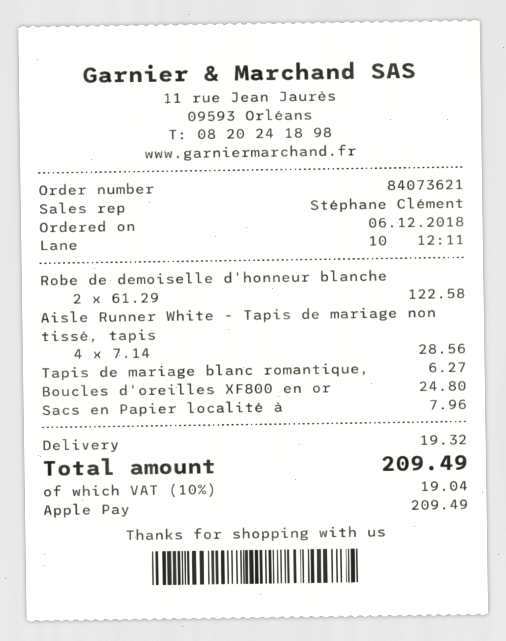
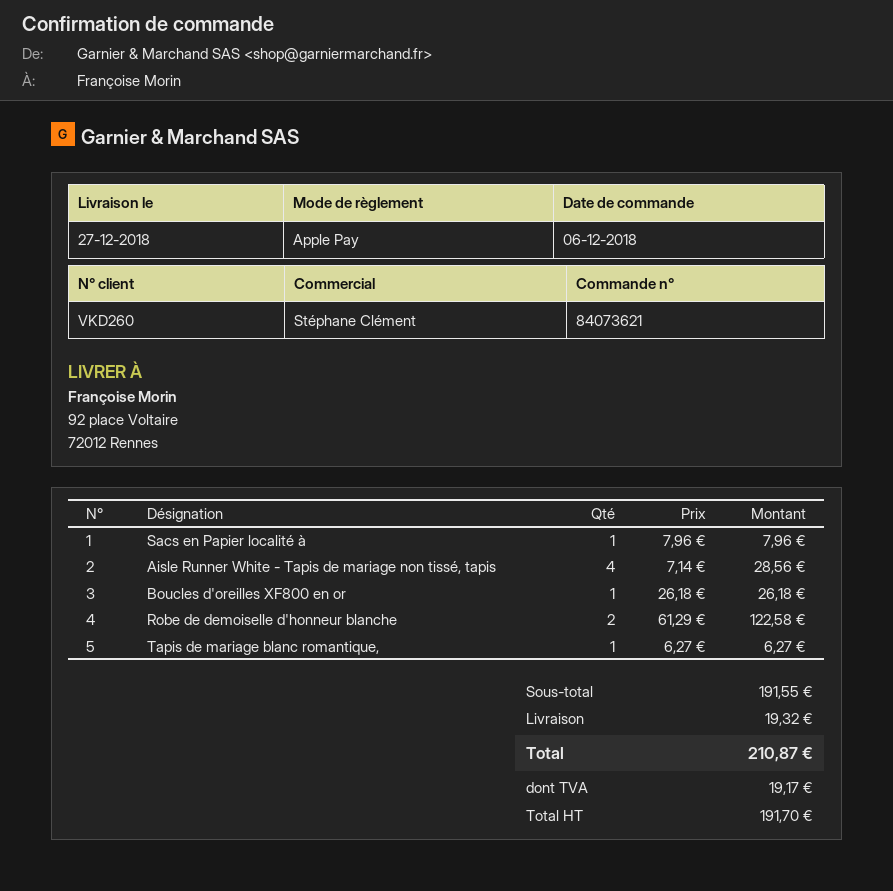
Boucles d'oreilles XF800 en or: 1 x 24.80 = 24.80 -> 1 x 26.18 = 26.18
tax: 19.04 -> 19.17
total: 209.49 -> 210.87

